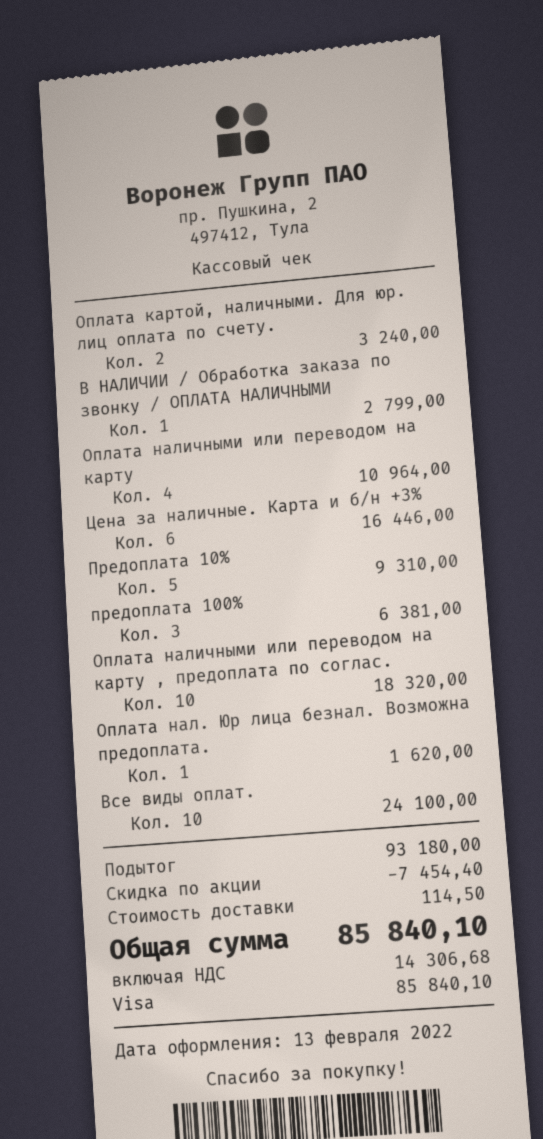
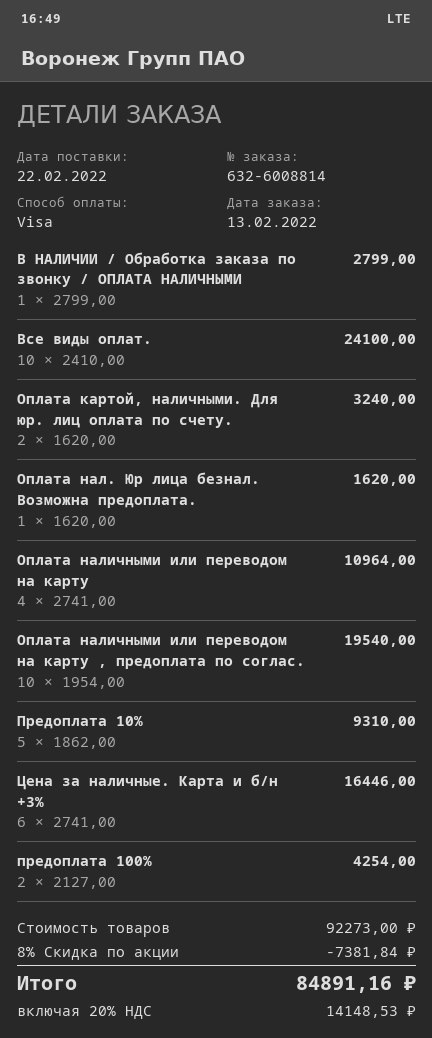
предоплата 100%: 3 for 6381.00 -> 2 for 4254.00
Оплата наличными или переводом на карту , предоплата по соглас.: 10 for 18320.00 -> 10 for 19540.00
subtotal: 93180.00 -> 92273.00
discount: 7454.40 -> 7381.84
shipping: 114.50 -> none
tax: 14306.68 -> 14148.53
total: 85840.10 -> 84891.16

